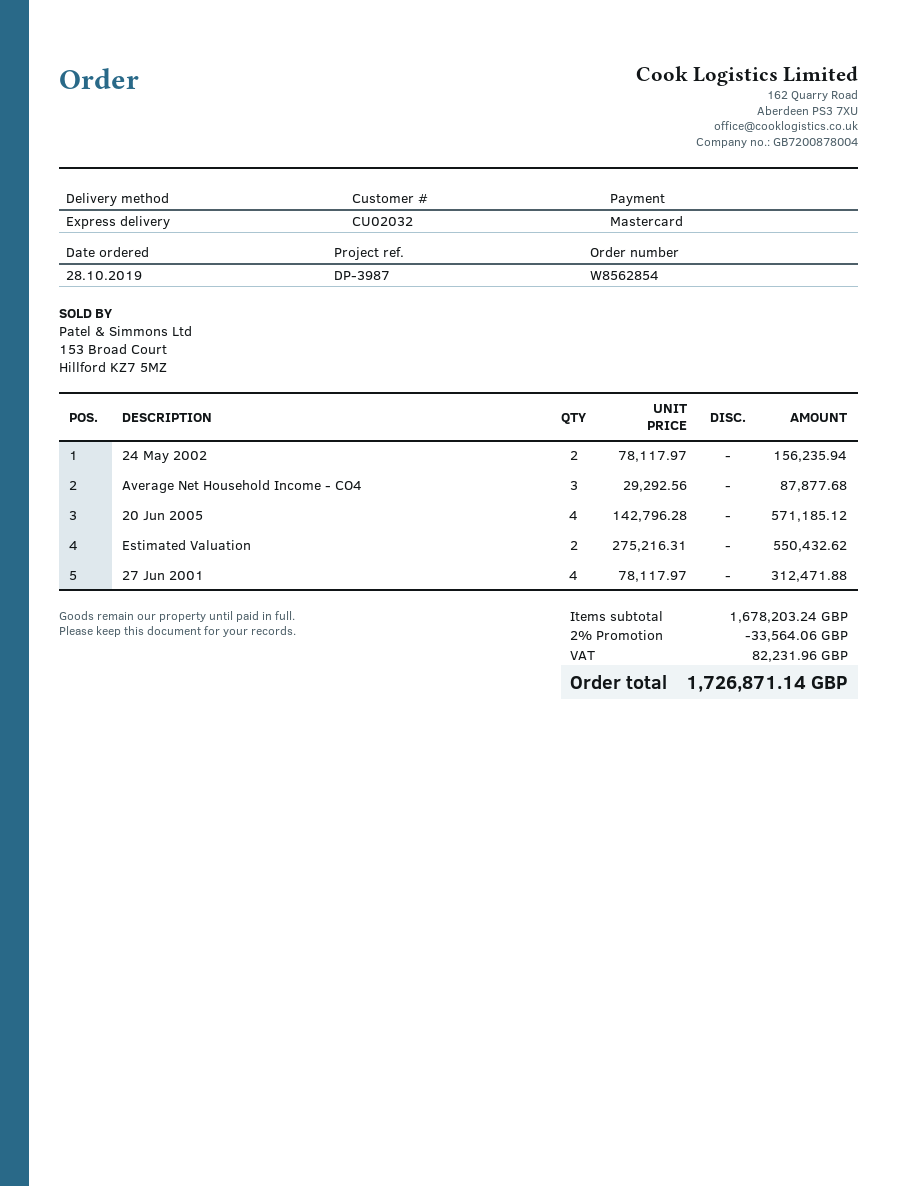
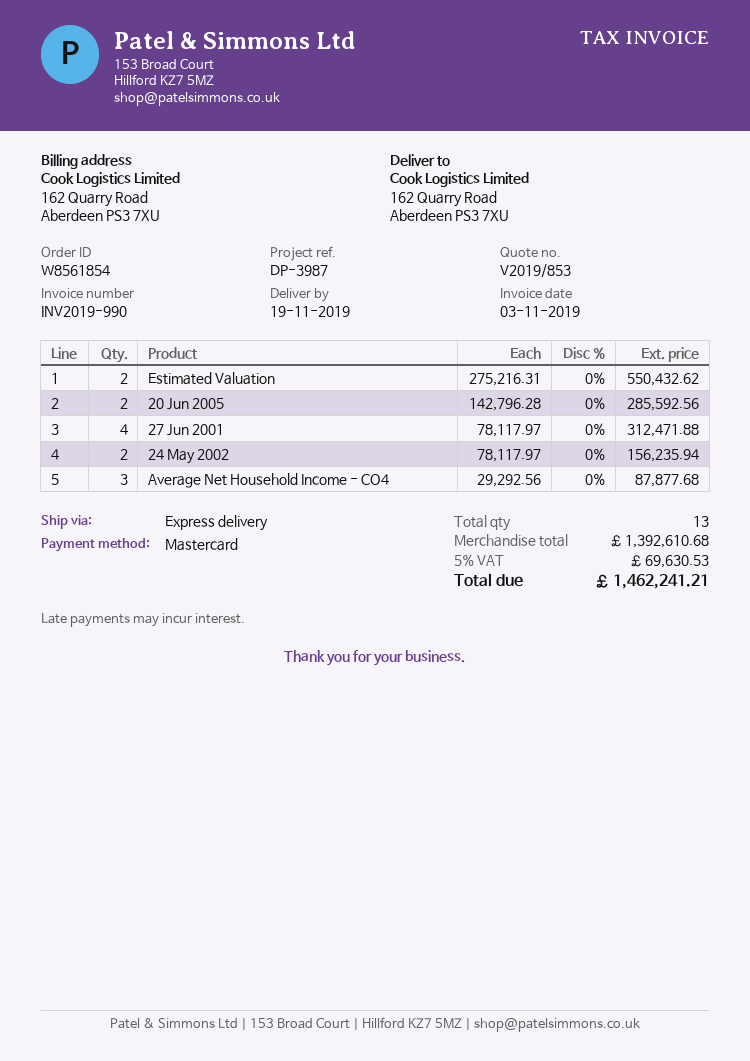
order number: W8562854 -> W8561854
20 Jun 2005: 4 x 142796.28 = 571185.12 -> 2 x 142796.28 = 285592.56
subtotal: 1678203.24 -> 1392610.68
discount: 2% = 33564.06 -> none
tax: 82231.96 -> 69630.53
total: 1726871.14 -> 1462241.21

